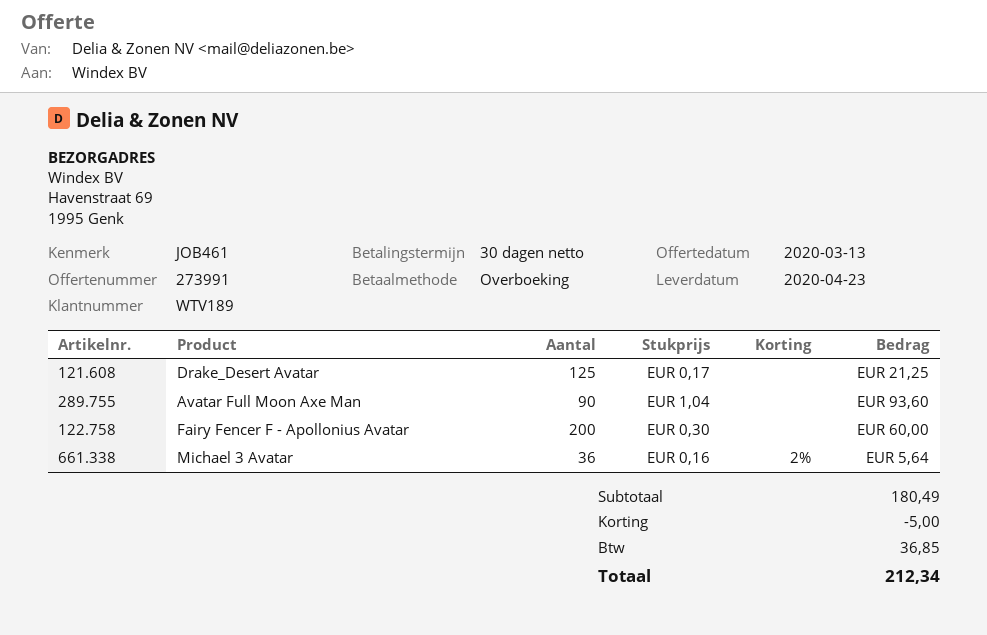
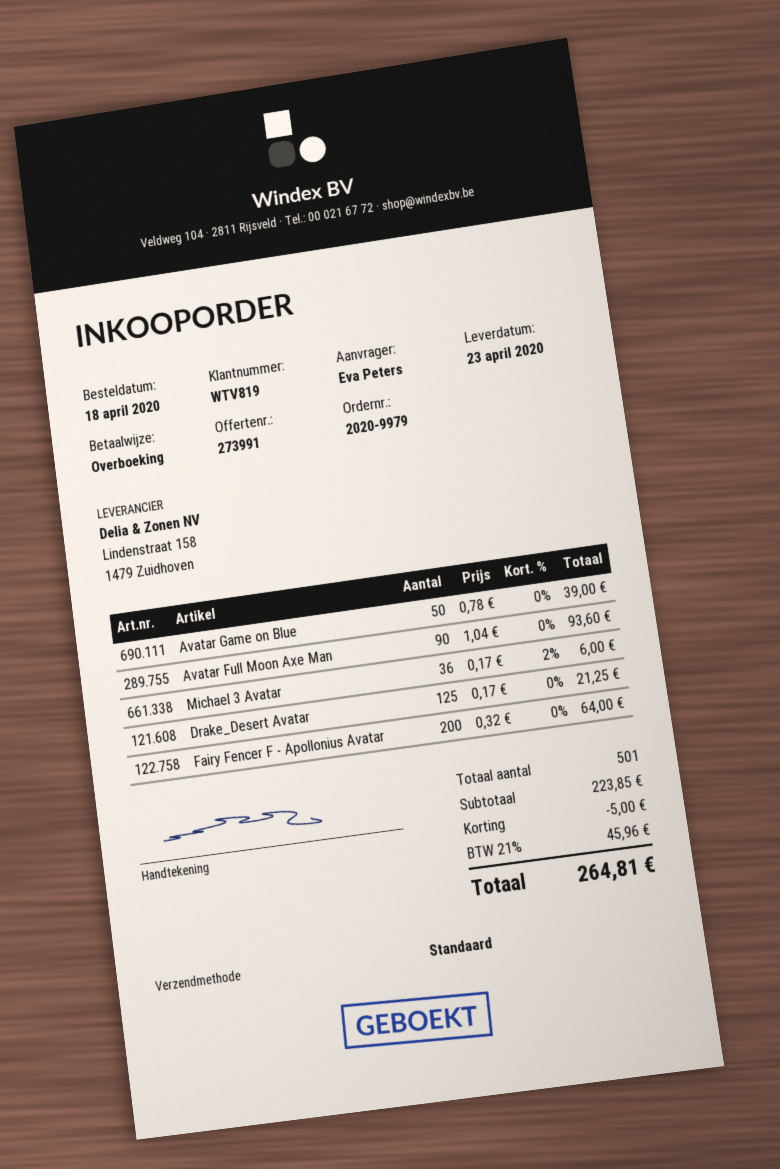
customer number: WTV189 -> WTV819
Fairy Fencer F - Apollonius Avatar: 200 x 0.30 = 60.00 -> 200 x 0.32 = 64.00
Michael 3 Avatar: 36 x 0.16 - 2% = 5.64 -> 36 x 0.17 - 2% = 6.00
Avatar Game on Blue: none -> 50 x 0.78 = 39.00
subtotal: 180.49 -> 223.85
tax: 36.85 -> 45.96
total: 212.34 -> 264.81

